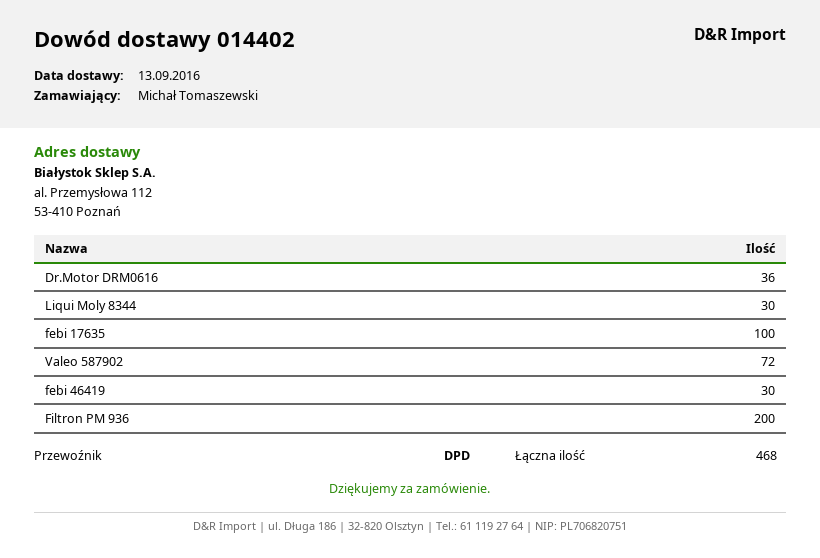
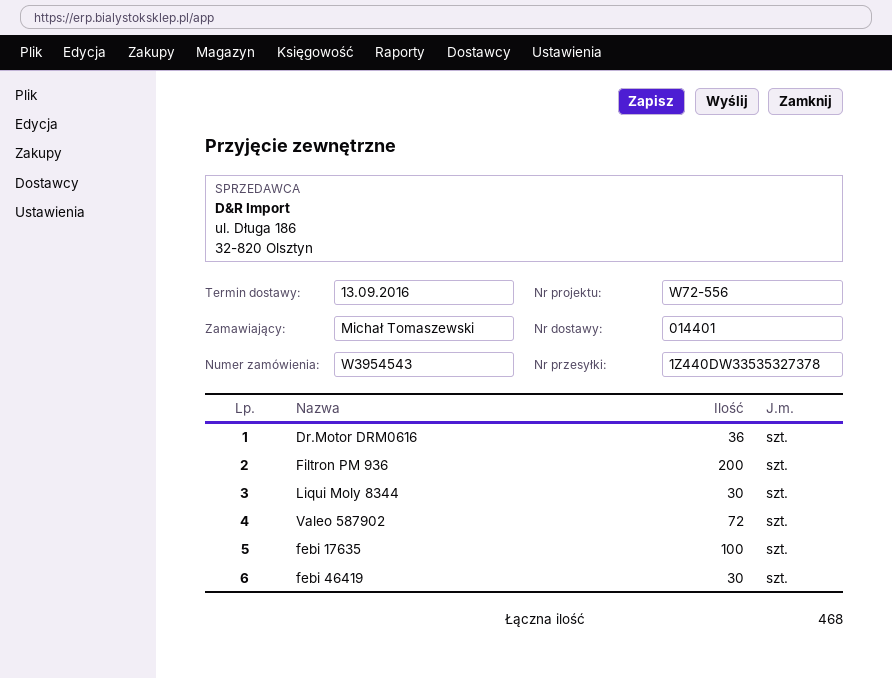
delivery note number: 014402 -> 014401

